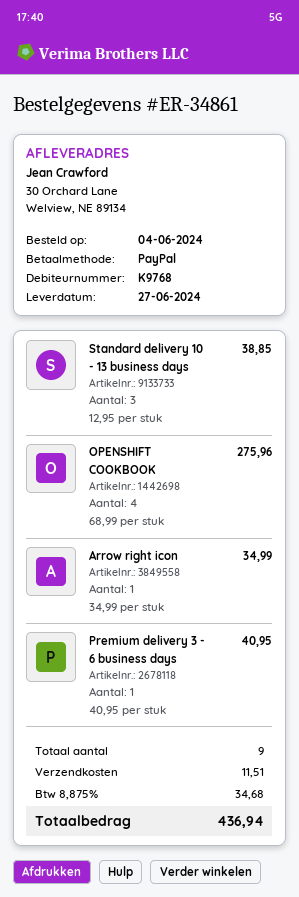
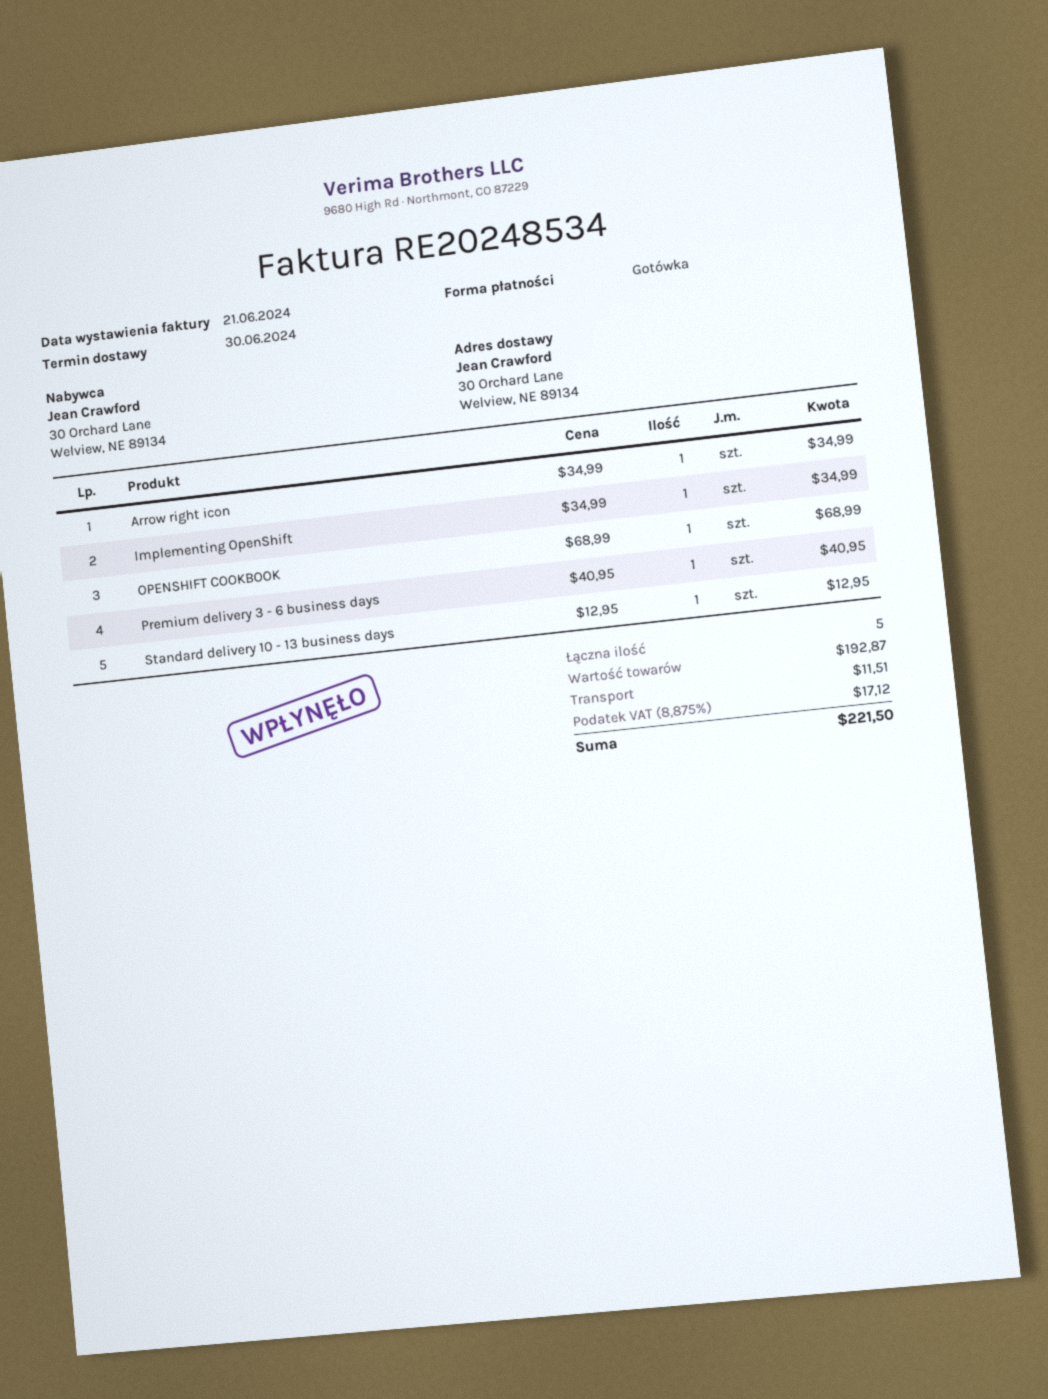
delivery date: 2024-06-27 -> 2024-06-30
payment method: PayPal -> cash
Standard delivery 10 - 13 business days: 3 x 12.95 = 38.85 -> 1 x 12.95 = 12.95
OPENSHIFT COOKBOOK: 4 x 68.99 = 275.96 -> 1 x 68.99 = 68.99
Implementing OpenShift: none -> 1 x 34.99 = 34.99
total quantity: 9 -> 5
tax: 8.875% = 34.68 -> 8.875% = 17.12
total: 436.94 -> 221.50

